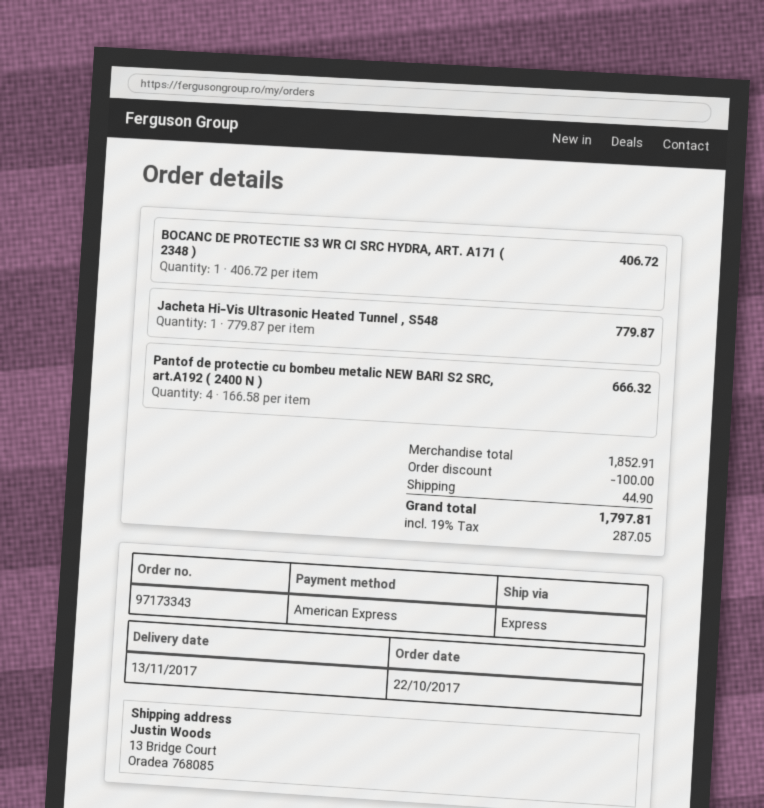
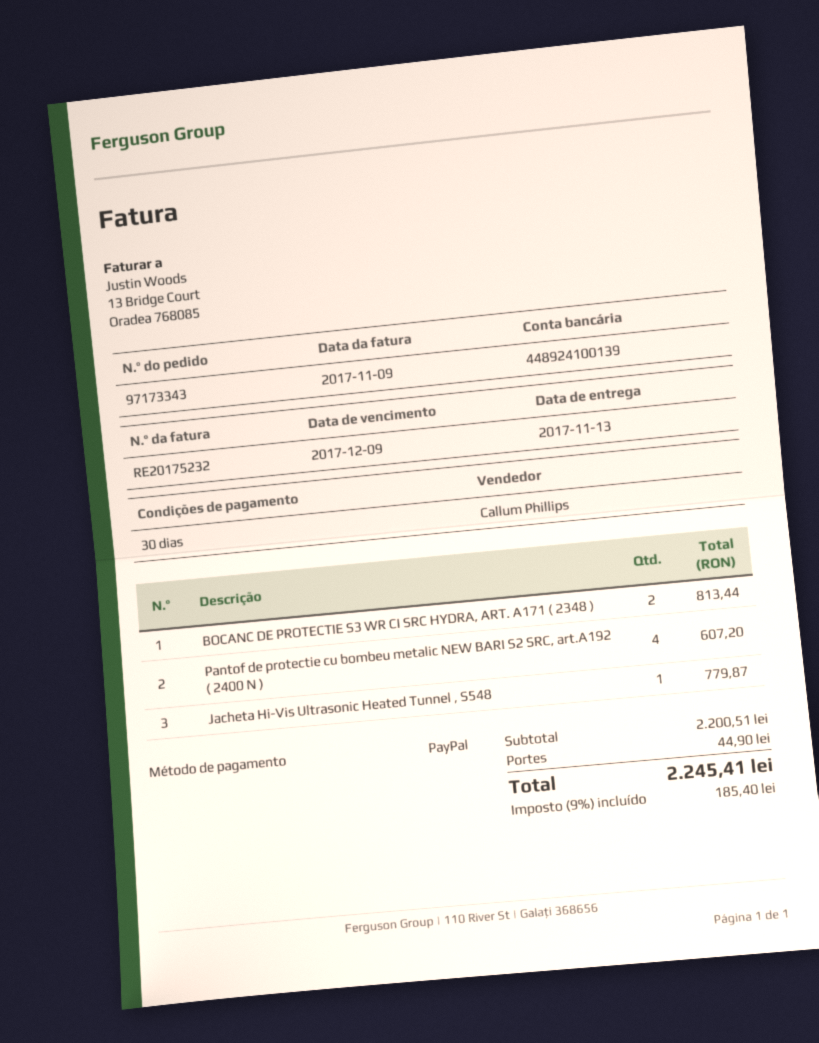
payment method: American Express -> PayPal
BOCANC DE PROTECTIE S3 WR CI SRC HYDRA, ART. A171 ( 2348 ): 1 for 406.72 -> 2 for 813.44
Pantof de protectie cu bombeu metalic NEW BARI S2 SRC, art.A192 ( 2400 N ): 4 for 666.32 -> 4 for 607.20
subtotal: 1852.91 -> 2200.51
discount: 100.00 -> none
tax: 19% = 287.05 -> 9% = 185.40
total: 1797.81 -> 2245.41

